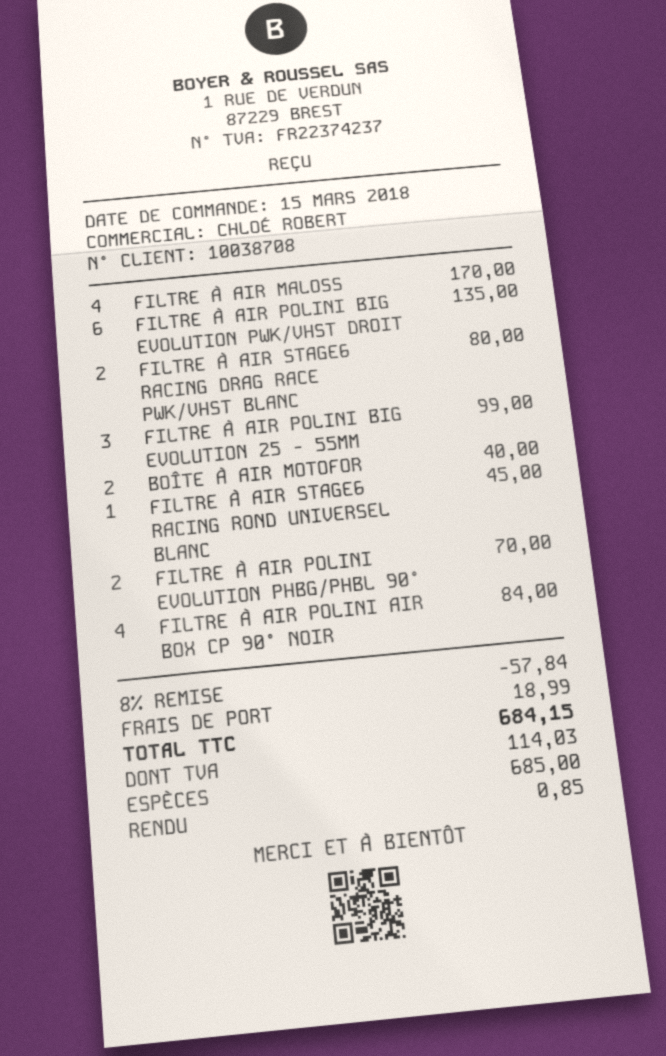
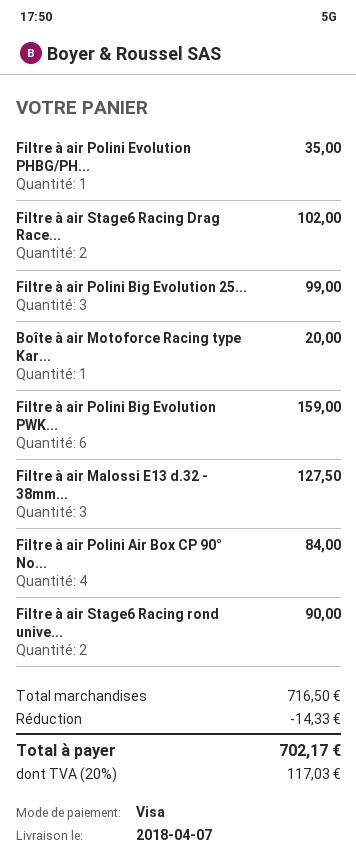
payment method: cash -> Visa
FILTRE À AIR MALOSS: 4 for 170.00 -> 3 for 127.50
FILTRE À AIR POLINI BIG EVOLUTION PWK/VHST DROIT: 6 for 135.00 -> 6 for 159.00
FILTRE À AIR STAGE6 RACING DRAG RACE PWK/VHST BLANC: 2 for 80.00 -> 2 for 102.00
BOÎTE À AIR MOTOFOR: 2 for 40.00 -> 1 for 20.00
FILTRE À AIR STAGE6 RACING ROND UNIVERSEL BLANC: 1 for 45.00 -> 2 for 90.00
FILTRE À AIR POLINI EVOLUTION PHBG/PHBL 90°: 2 for 70.00 -> 1 for 35.00
discount: 57.84 -> 14.33
shipping: 18.99 -> none
tax: 114.03 -> 117.03
total: 684.15 -> 702.17

